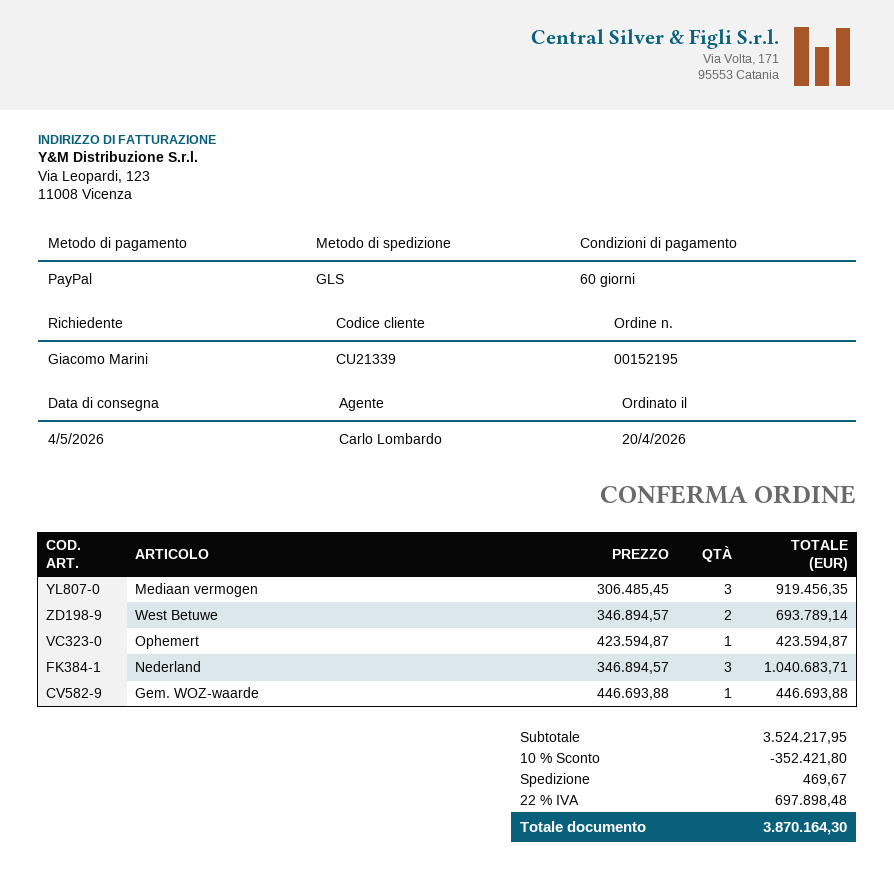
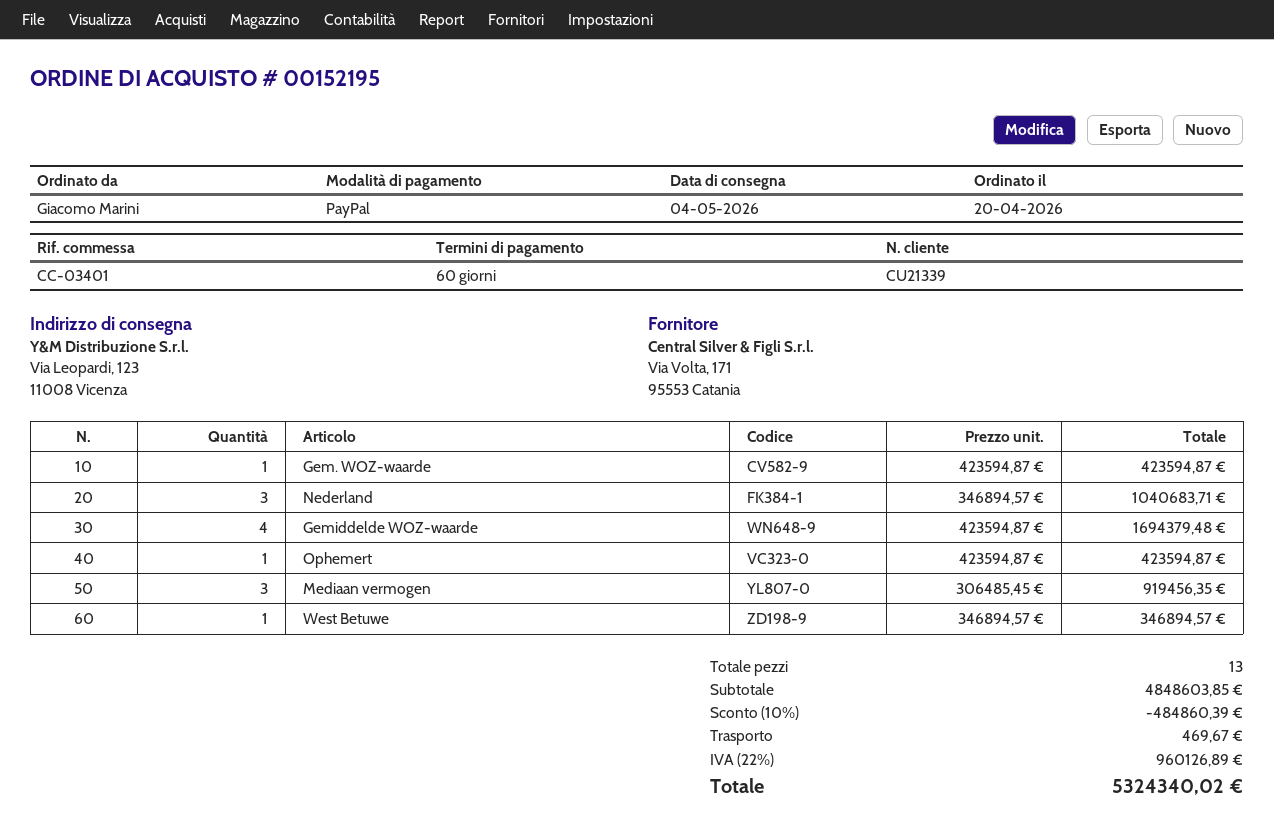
West Betuwe: 2 x 346894.57 = 693789.14 -> 1 x 346894.57 = 346894.57
Gem. WOZ-waarde: 1 x 446693.88 = 446693.88 -> 1 x 423594.87 = 423594.87
Gemiddelde WOZ-waarde: none -> 4 x 423594.87 = 1694379.48
subtotal: 3524217.95 -> 4848603.85
discount: 10% = 352421.80 -> 10% = 484860.39
tax: 22% = 697898.48 -> 22% = 960126.89
total: 3870164.30 -> 5324340.02

